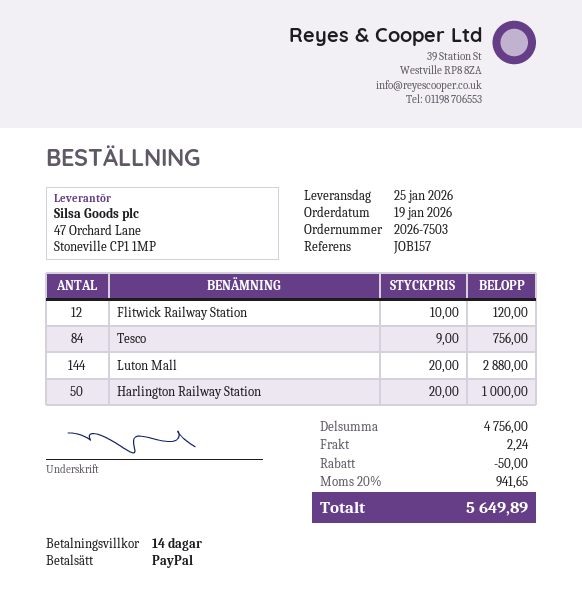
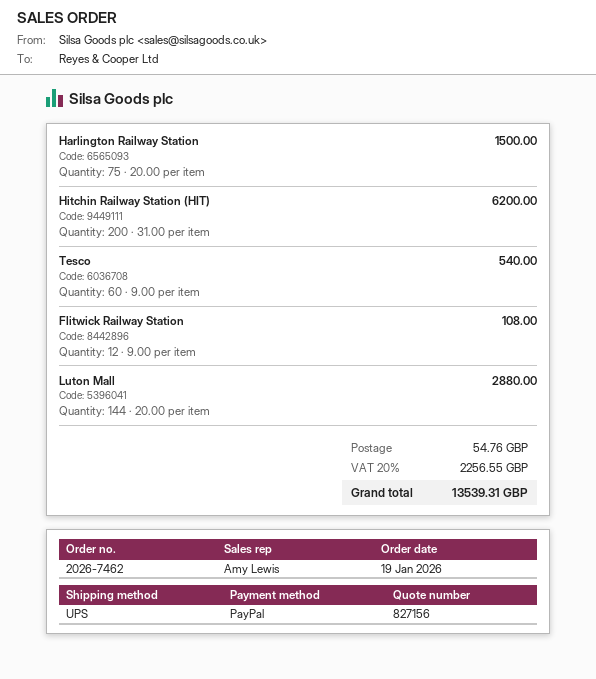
order number: 2026-7503 -> 2026-7462
Flitwick Railway Station: 12 x 10.00 = 120.00 -> 12 x 9.00 = 108.00
Tesco: 84 x 9.00 = 756.00 -> 60 x 9.00 = 540.00
Harlington Railway Station: 50 x 20.00 = 1000.00 -> 75 x 20.00 = 1500.00
Hitchin Railway Station (HIT): none -> 200 x 31.00 = 6200.00
discount: 50.00 -> none
shipping: 2.24 -> 54.76
tax: 20% = 941.65 -> 20% = 2256.55
total: 5649.89 -> 13539.31

